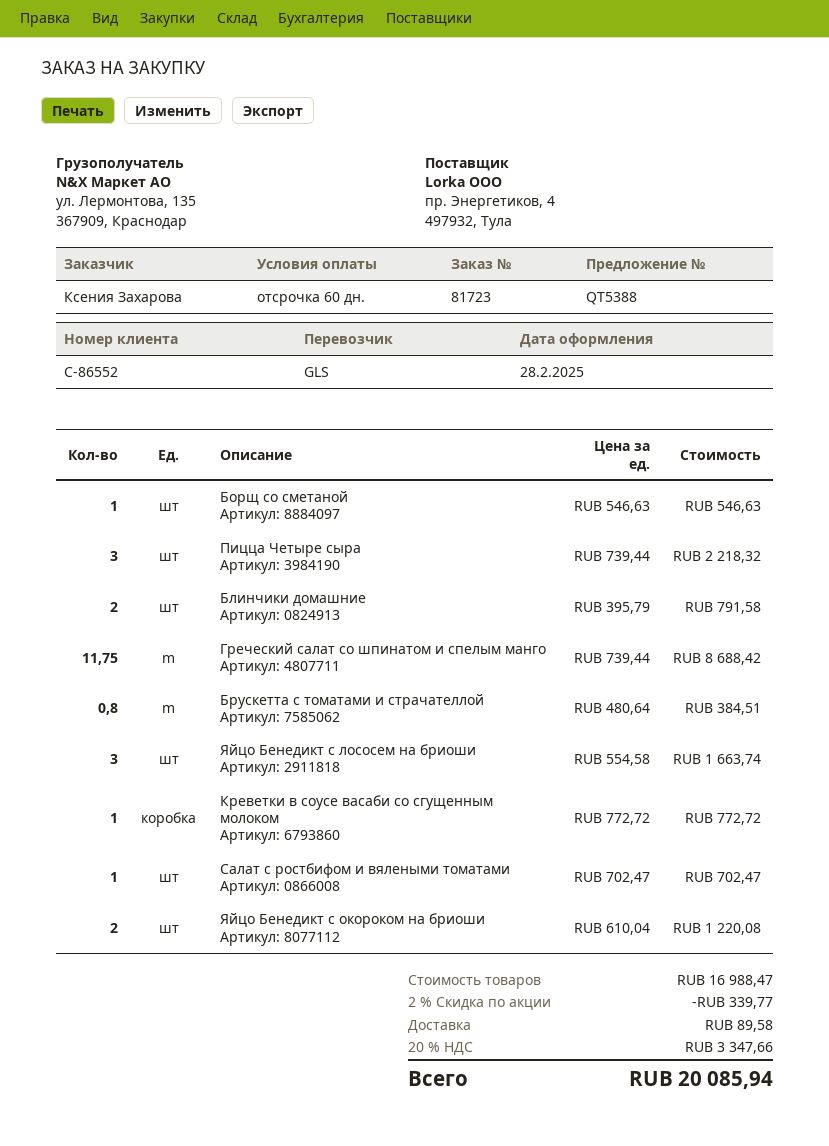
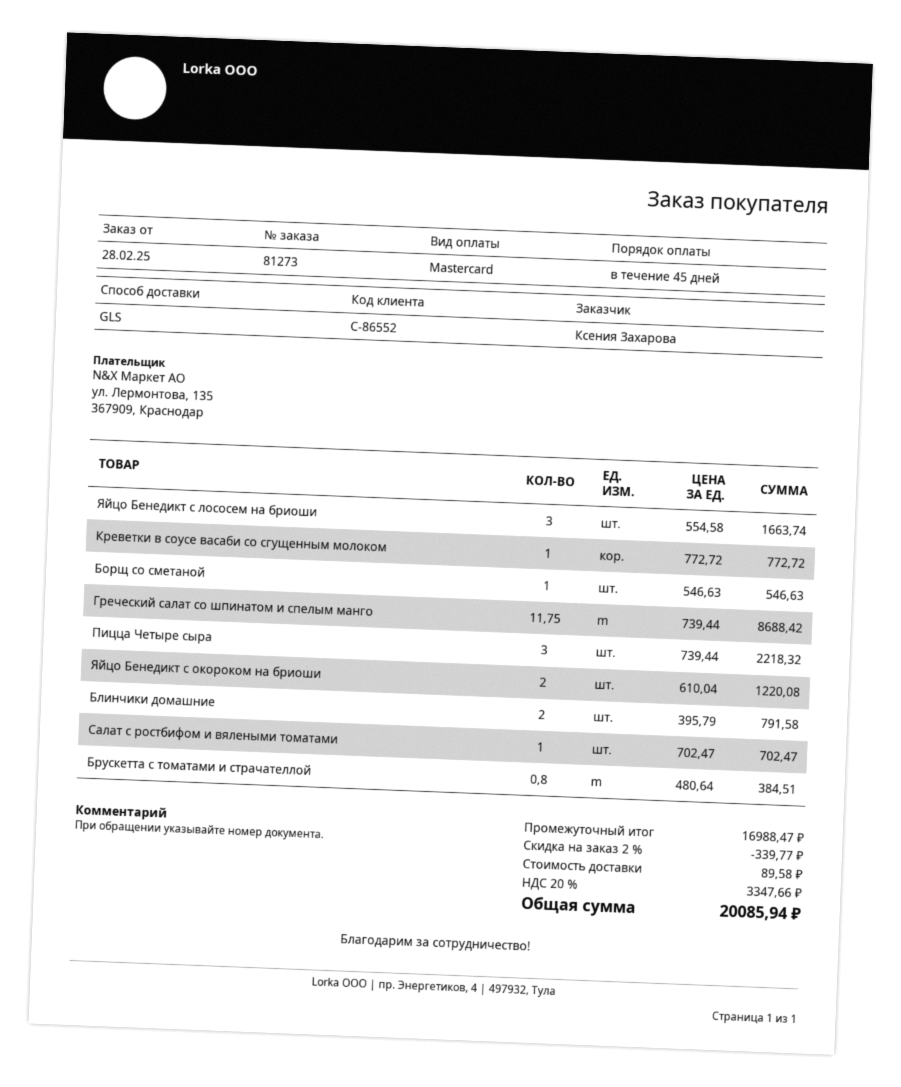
order number: 81723 -> 81273
payment terms: 60 days -> 45 days

